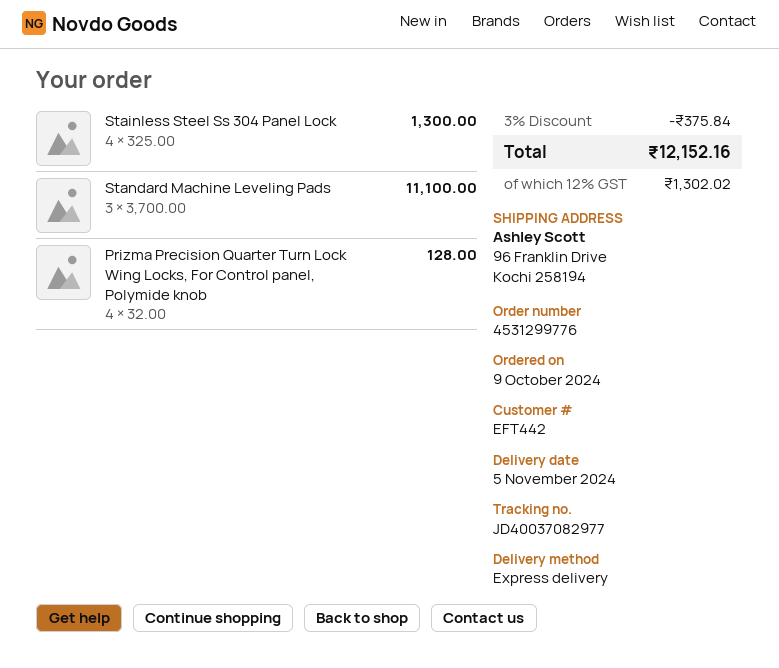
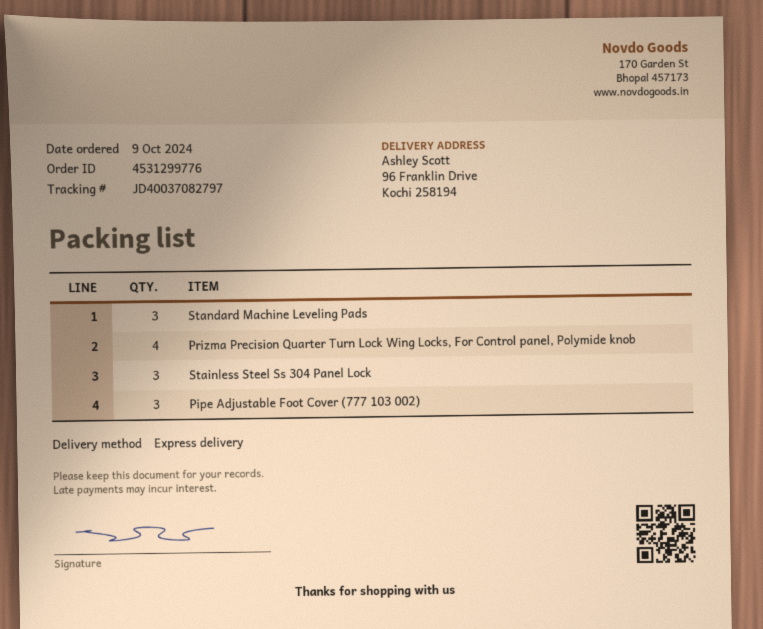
tracking number: JD40037082977 -> JD40037082797
Stainless Steel Ss 304 Panel Lock: 4 -> 3
Pipe Adjustable Foot Cover (777 103 002): none -> 3

